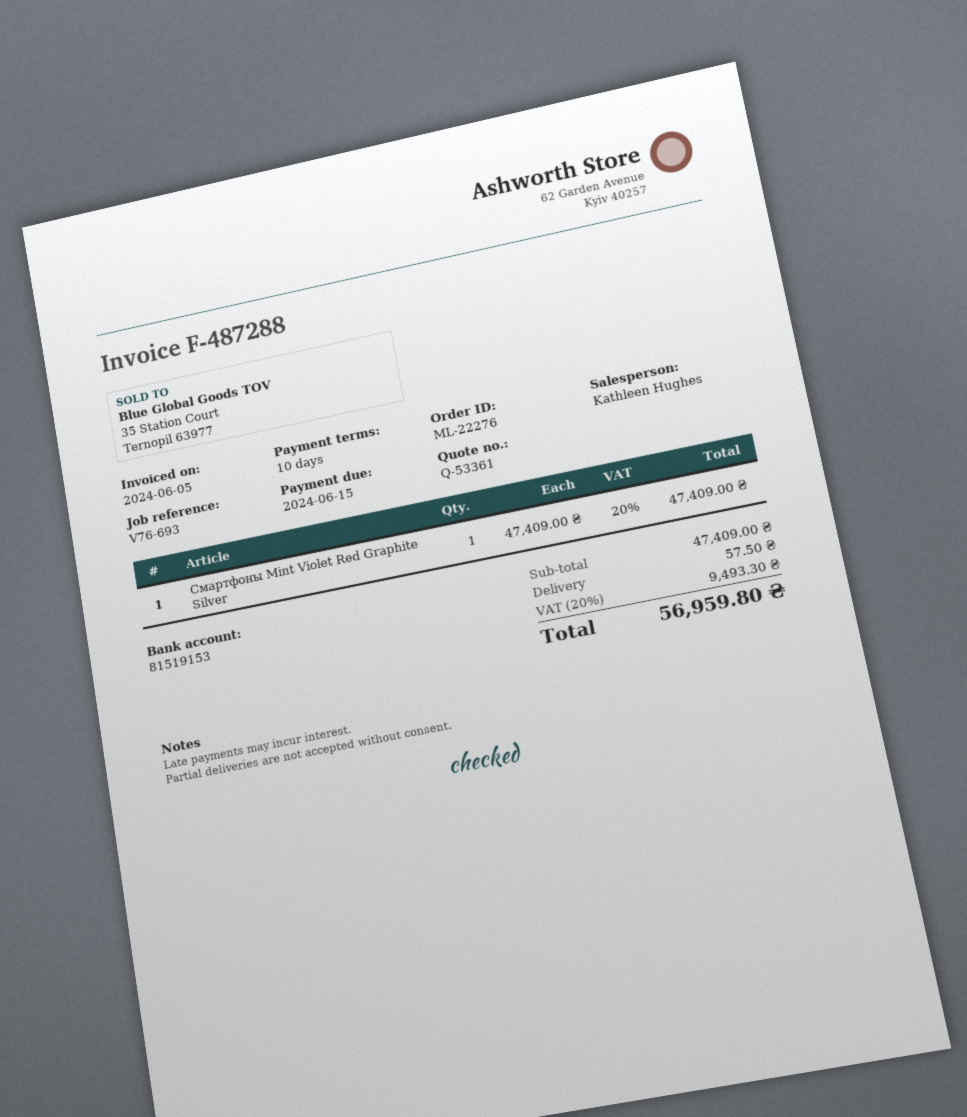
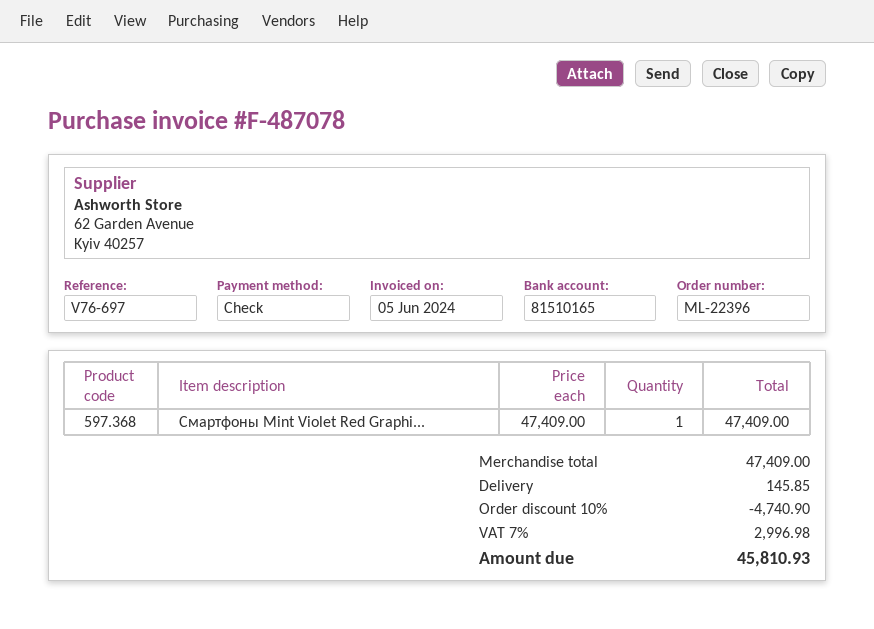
order number: ML-22276 -> ML-22396
invoice number: F-487288 -> F-487078
reference: V76-693 -> V76-697
bank account: 81519153 -> 81510165
discount: none -> 10% = 4740.90
shipping: 57.50 -> 145.85
tax: 20% = 9493.30 -> 7% = 2996.98
total: 56959.80 -> 45810.93

